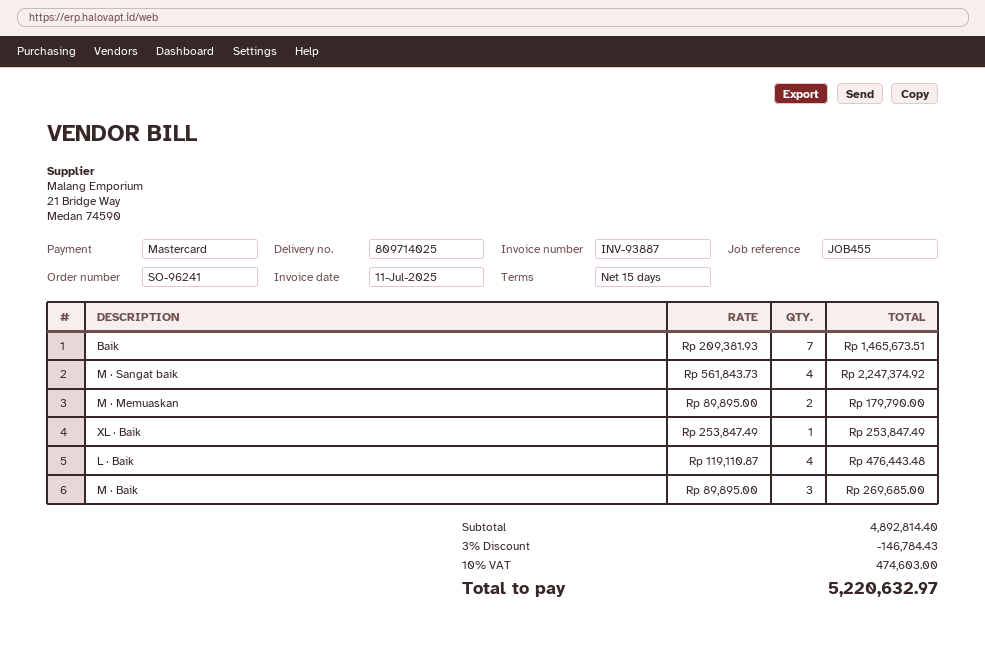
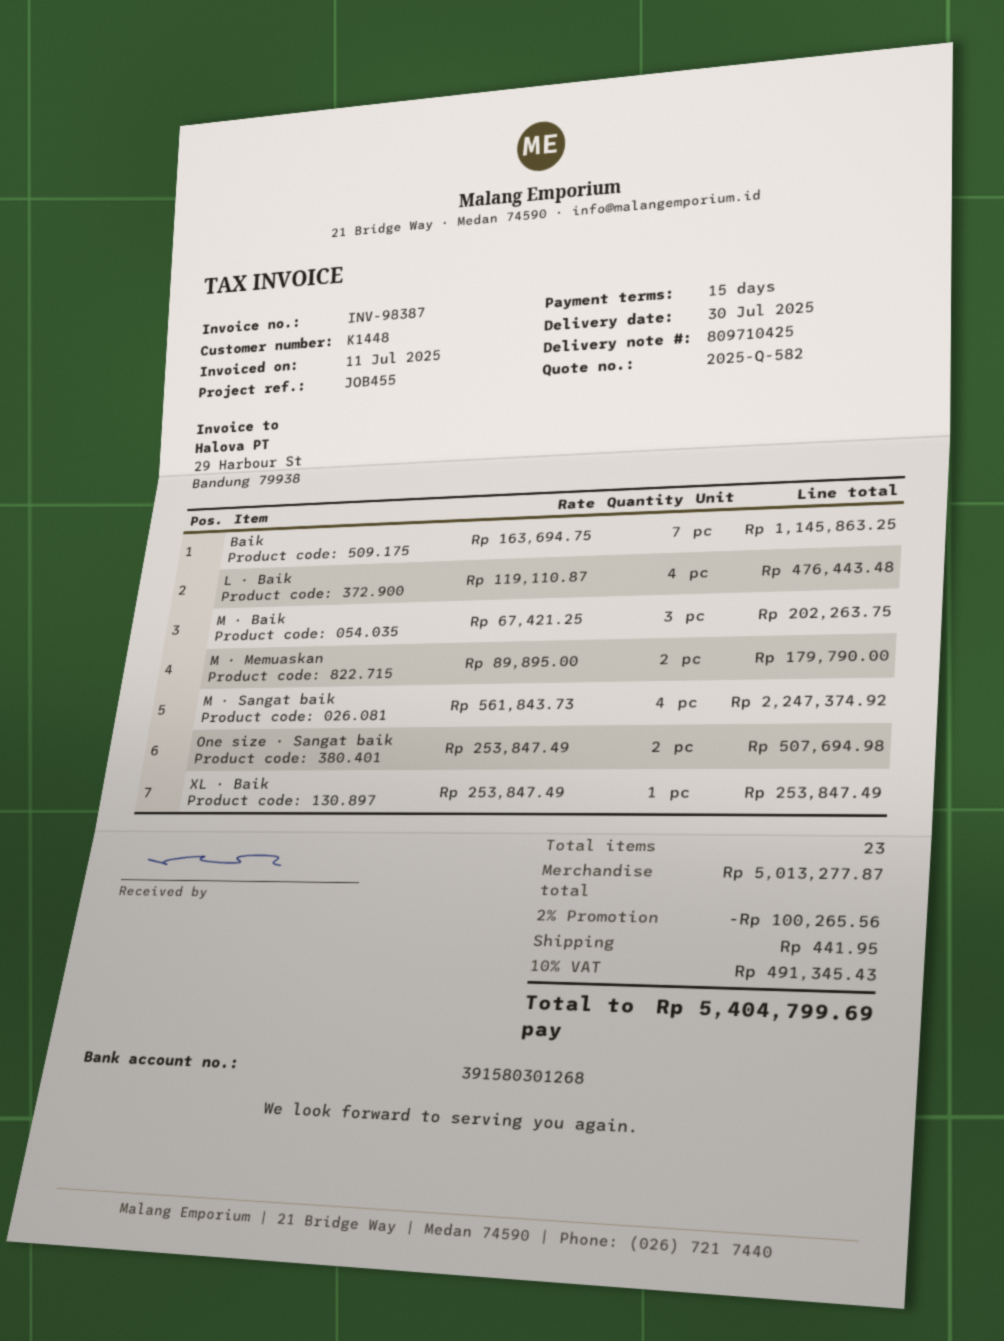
delivery note number: 809714025 -> 809710425
invoice number: INV-93887 -> INV-98387
Baik: 7 x 209381.93 = 1465673.51 -> 7 x 163694.75 = 1145863.25
M · Baik: 3 x 89895.00 = 269685.00 -> 3 x 67421.25 = 202263.75
One size · Sangat baik: none -> 2 x 253847.49 = 507694.98
subtotal: 4892814.40 -> 5013277.87
discount: 3% = 146784.43 -> 2% = 100265.56
shipping: none -> 441.95
tax: 10% = 474603.00 -> 10% = 491345.43
total: 5220632.97 -> 5404799.69

